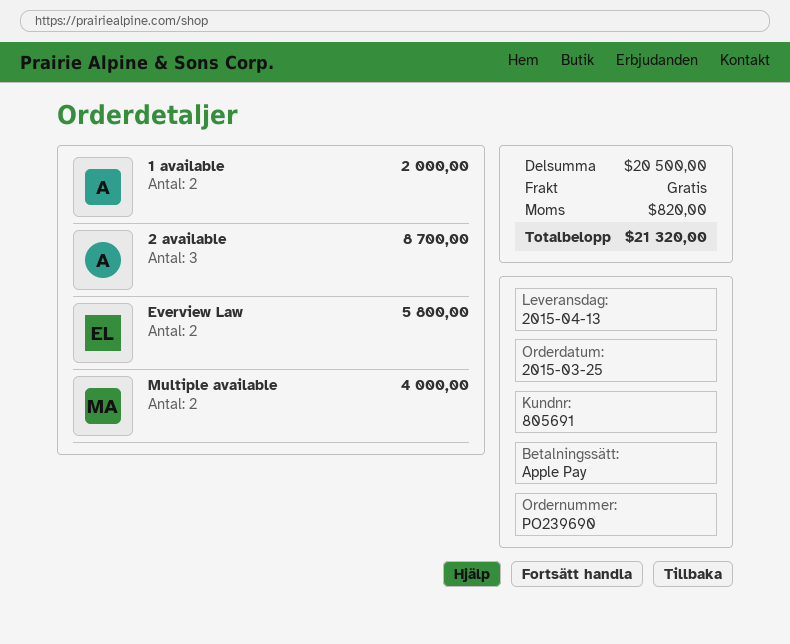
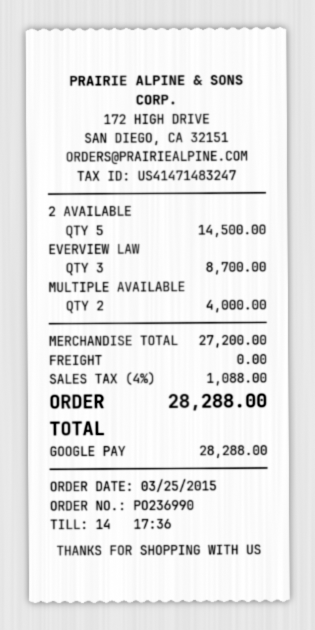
order number: PO239690 -> PO236990
payment method: Apple Pay -> Google Pay
1 available: 2 for 2000.00 -> none
2 available: 3 for 8700.00 -> 5 for 14500.00
Everview Law: 2 for 5800.00 -> 3 for 8700.00
subtotal: 20500.00 -> 27200.00
tax: 820.00 -> 1088.00
total: 21320.00 -> 28288.00

